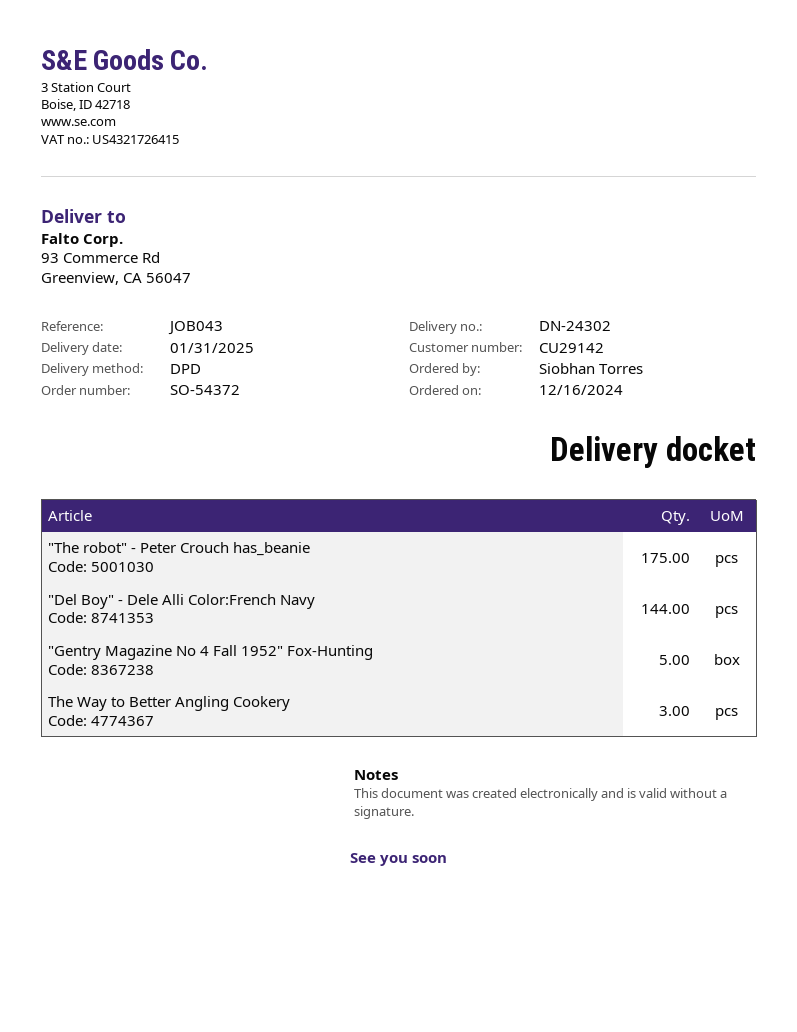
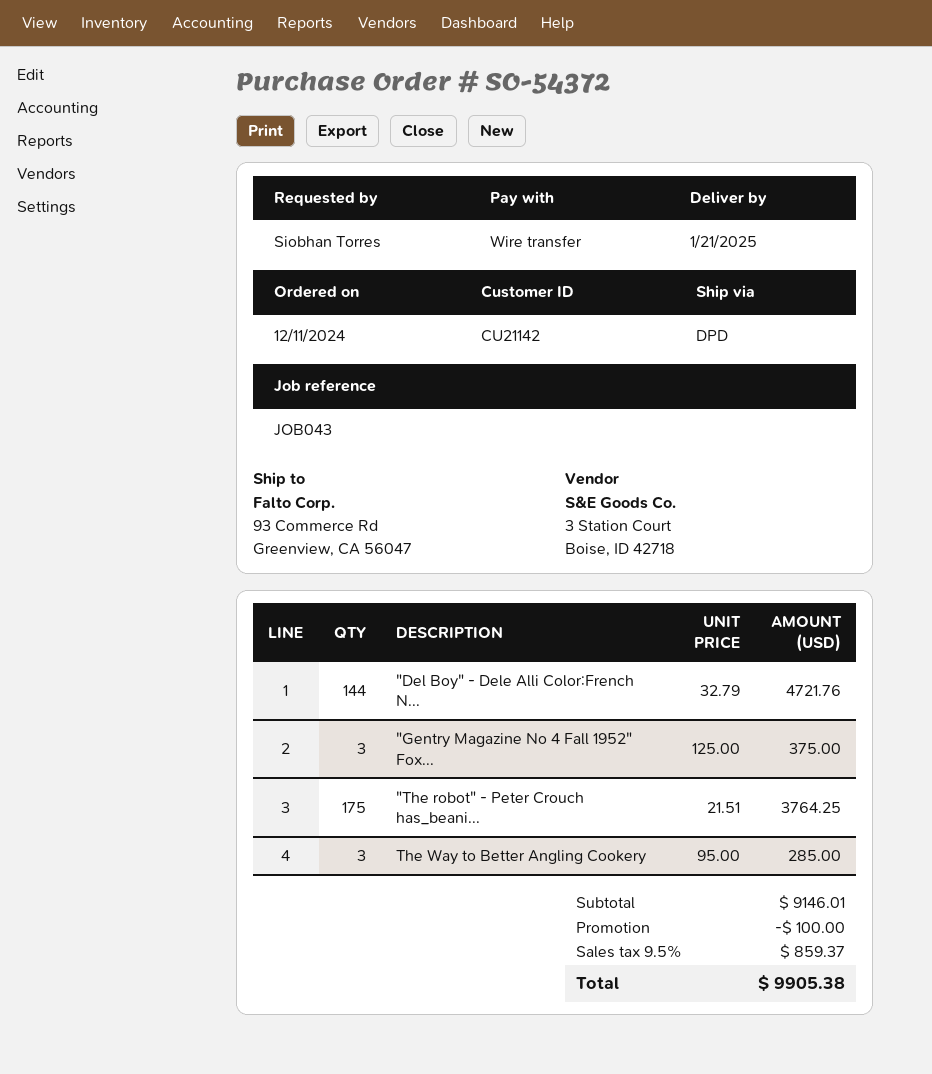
order date: 2024-12-16 -> 2024-12-11
delivery date: 2025-01-31 -> 2025-01-21
customer number: CU29142 -> CU21142
"Gentry Magazine No 4 Fall 1952" Fox-Hunting: 5 -> 3

